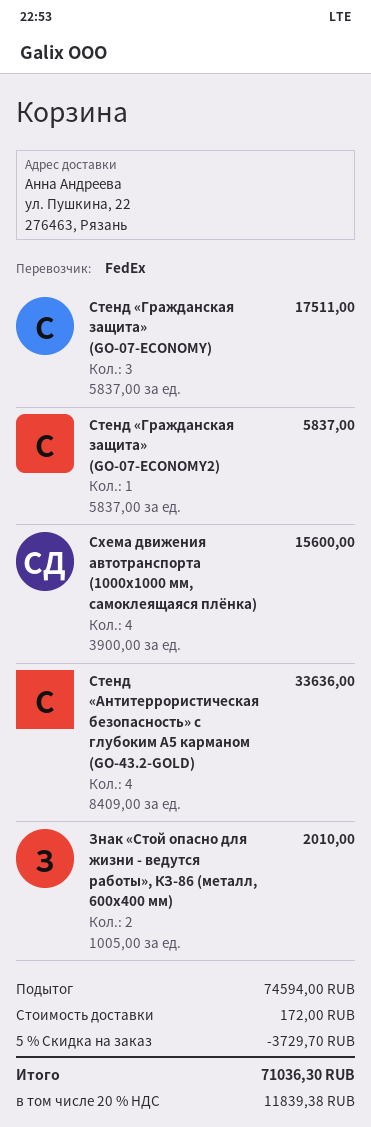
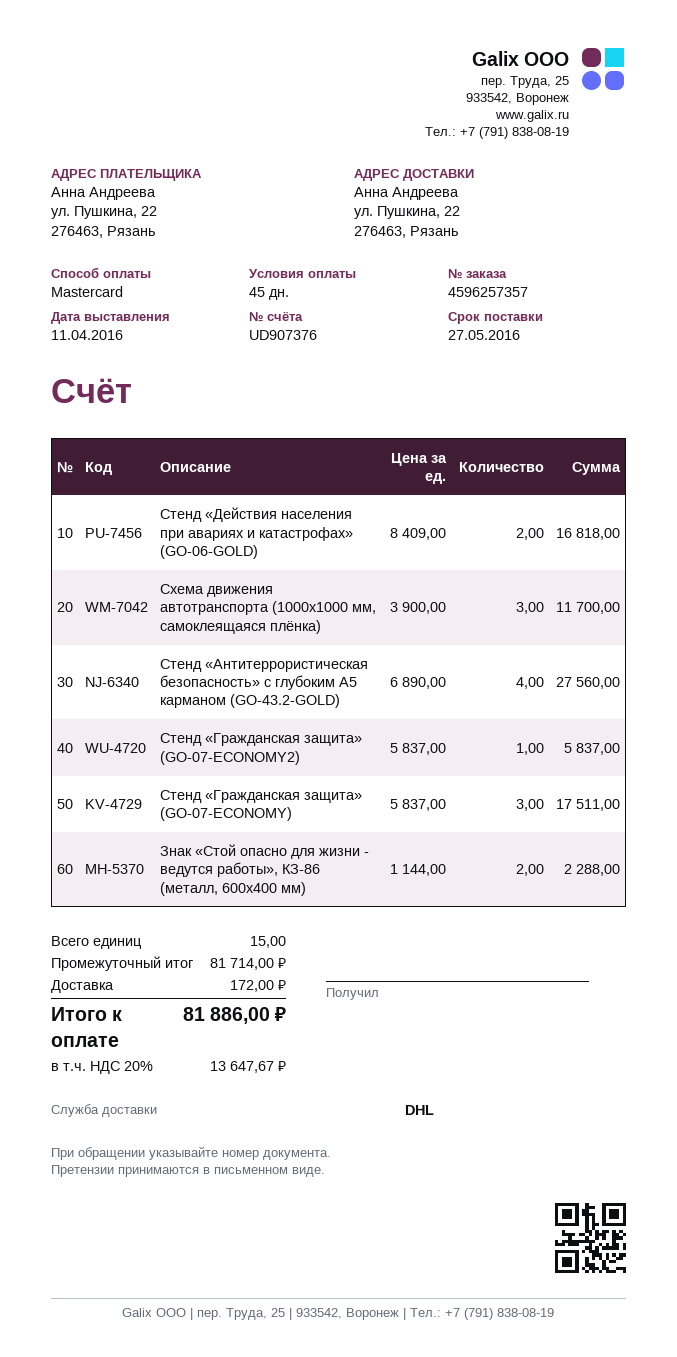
shipping method: FedEx -> DHL
Схема движения автотранспорта (1000х1000 мм, самоклеящаяся плёнка): 4 x 3900.00 = 15600.00 -> 3 x 3900.00 = 11700.00
Стенд «Антитеррористическая безопасность» с глубоким А5 карманом (GO-43.2-GOLD): 4 x 8409.00 = 33636.00 -> 4 x 6890.00 = 27560.00
Знак «Стой опасно для жизни - ведутся работы», КЗ-86 (металл, 600х400 мм): 2 x 1005.00 = 2010.00 -> 2 x 1144.00 = 2288.00
Стенд «Действия населения при авариях и катастрофах» (GO-06-GOLD): none -> 2 x 8409.00 = 16818.00
subtotal: 74594.00 -> 81714.00
discount: 5% = 3729.70 -> none
tax: 20% = 11839.38 -> 20% = 13647.67
total: 71036.30 -> 81886.00

